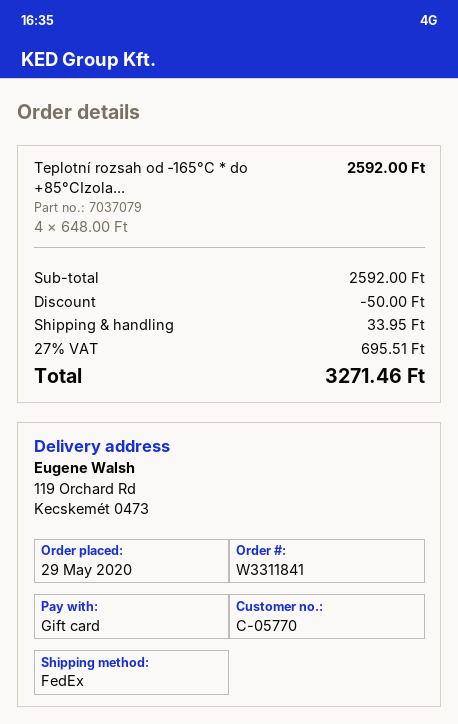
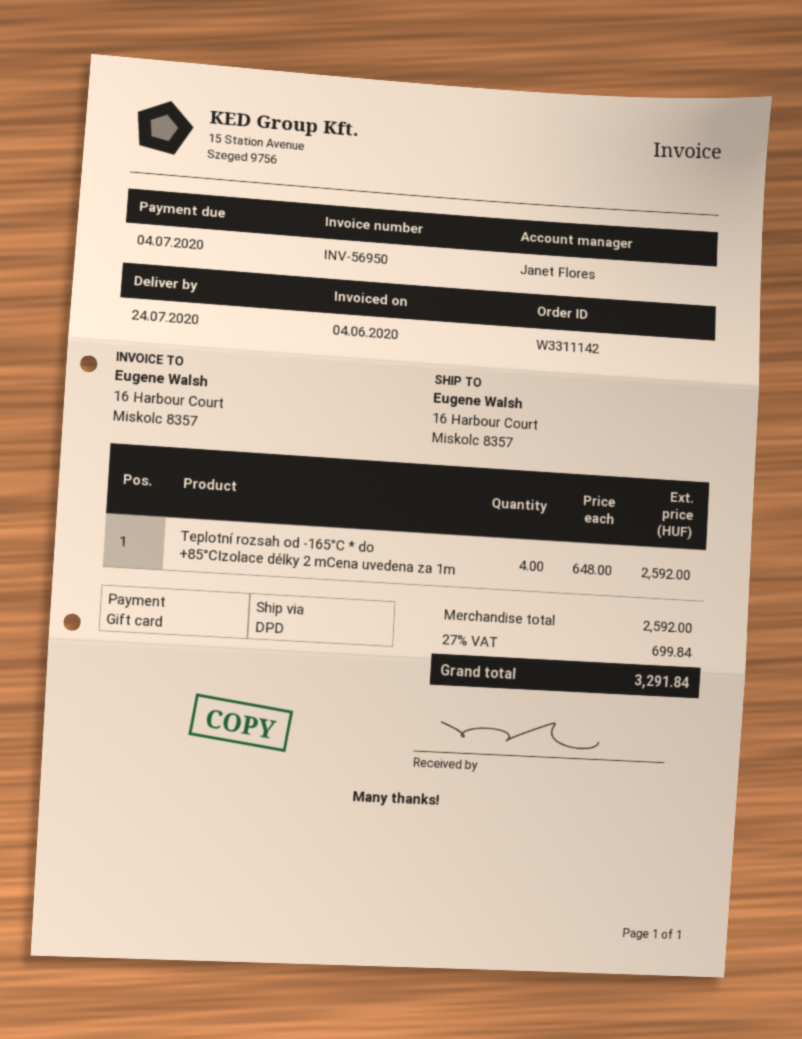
order number: W3311841 -> W3311142
shipping method: FedEx -> DPD
ship to: 119 Orchard Rd, Kecskemét 0473 -> 16 Harbour Court, Miskolc 8357
discount: 50.00 -> none
shipping: 33.95 -> none
tax: 27% = 695.51 -> 27% = 699.84
total: 3271.46 -> 3291.84

